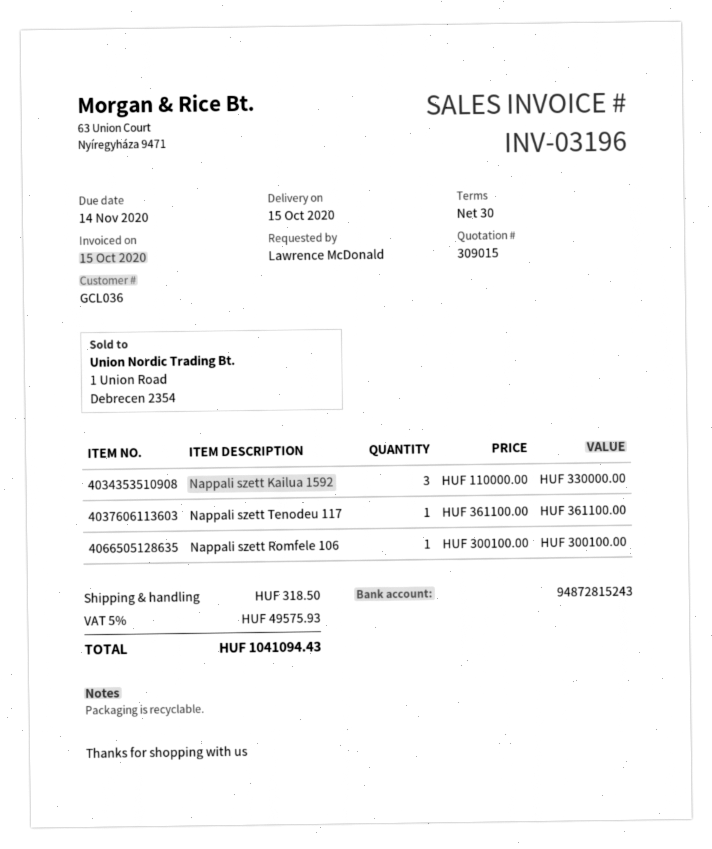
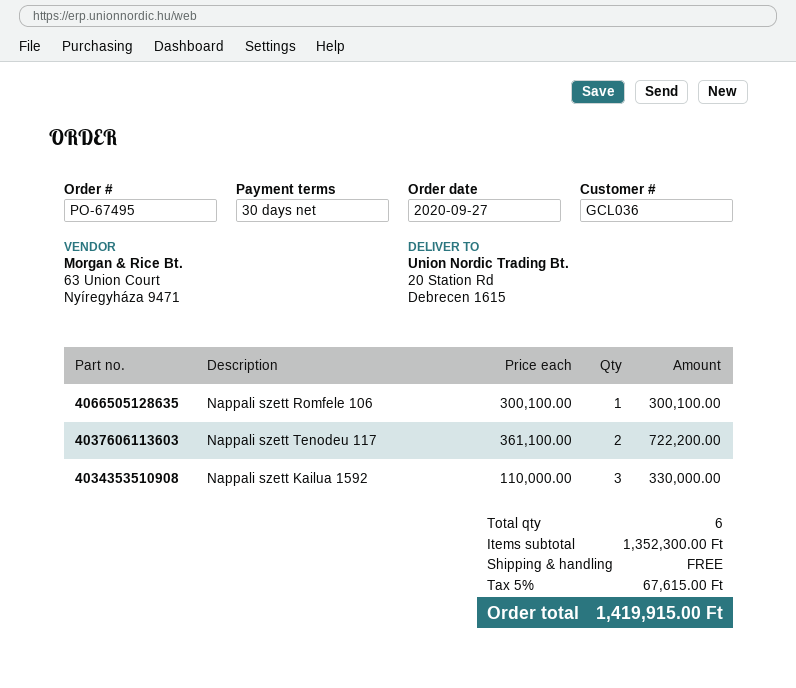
Nappali szett Tenodeu 117: 1 x 361100.00 = 361100.00 -> 2 x 361100.00 = 722200.00
shipping: 318.50 -> 0.00
tax: 5% = 49575.93 -> 5% = 67615.00
total: 1041094.43 -> 1419915.00

